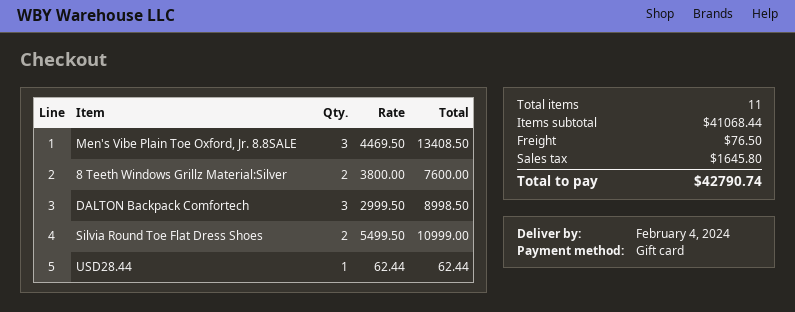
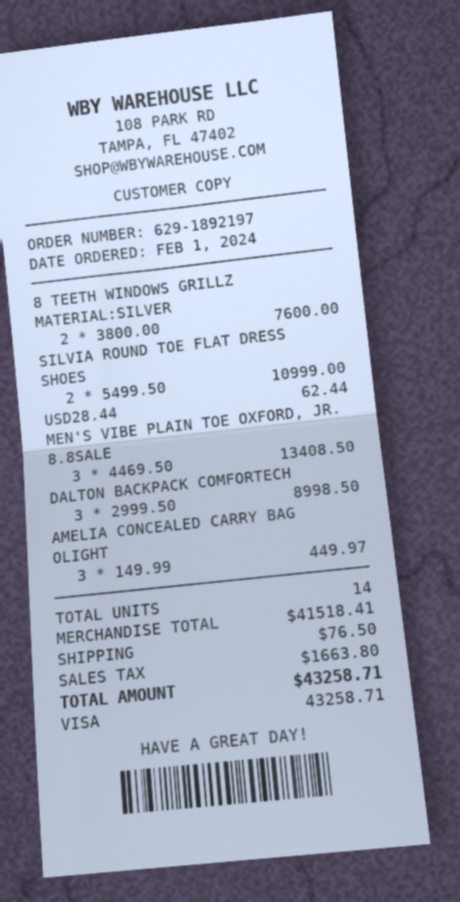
payment method: gift card -> Visa
AMELIA CONCEALED CARRY BAG OLIGHT: none -> 3 x 149.99 = 449.97
total quantity: 11 -> 14
subtotal: 41068.44 -> 41518.41
tax: 1645.80 -> 1663.80
total: 42790.74 -> 43258.71

